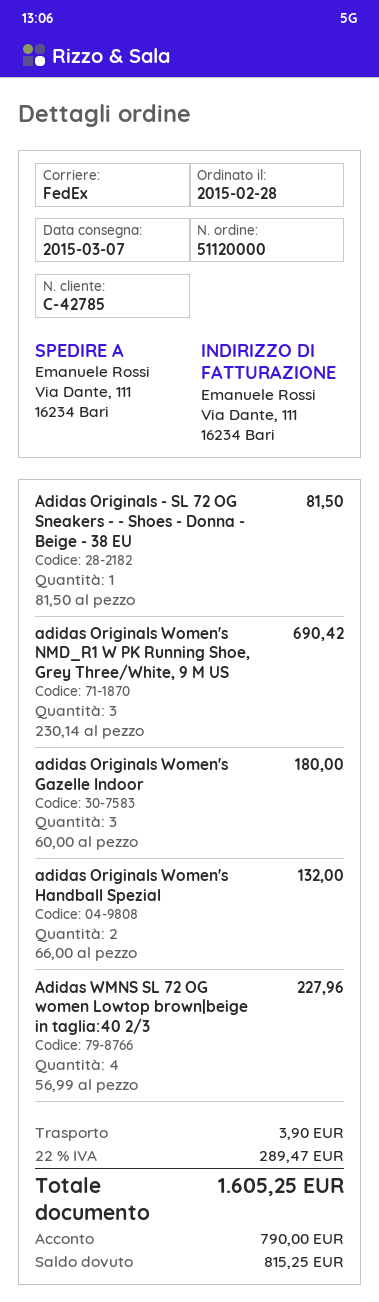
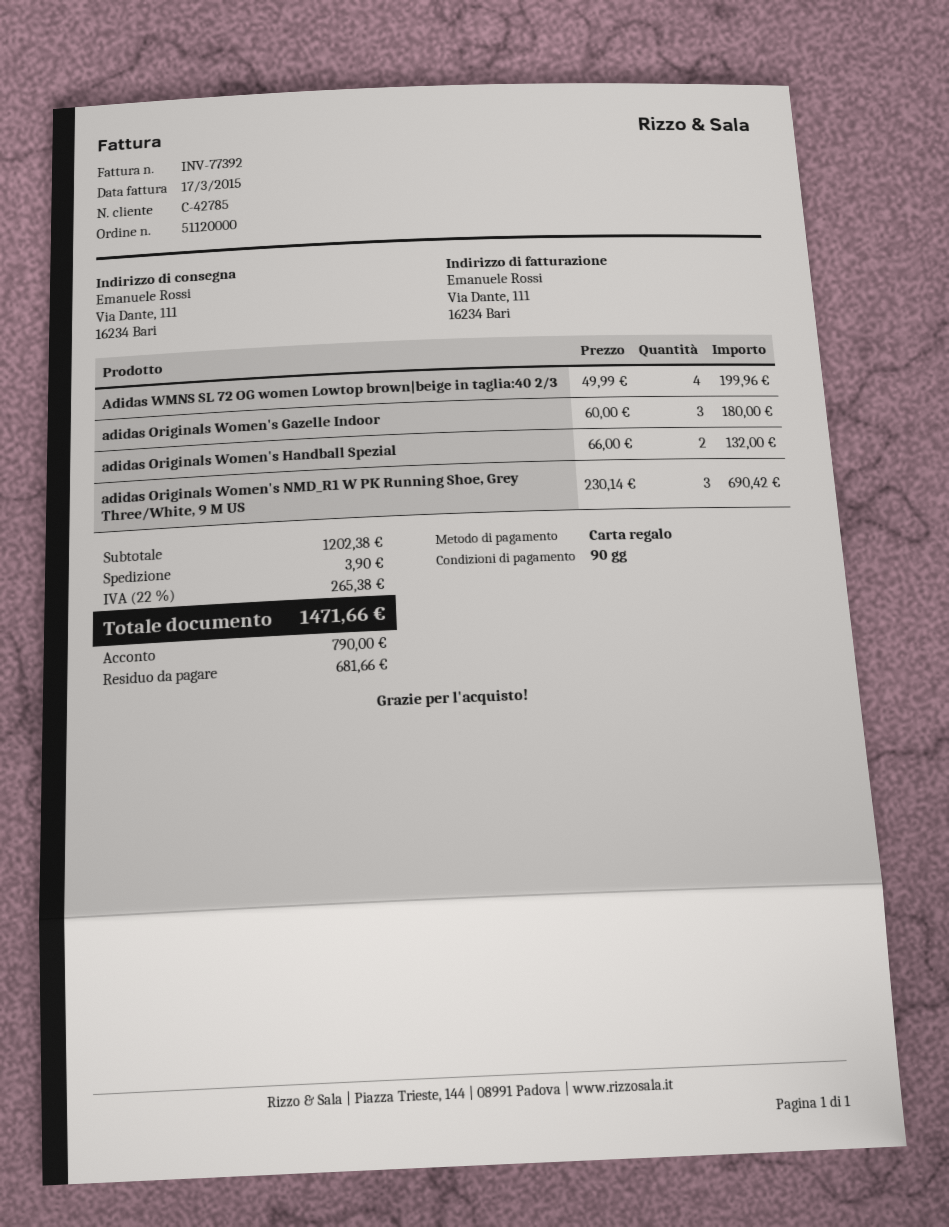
Adidas Originals - SL 72 OG Sneakers - - Shoes - Donna - Beige - 38 EU: 1 x 81.50 = 81.50 -> none
Adidas WMNS SL 72 OG women Lowtop brown|beige in taglia:40 2/3: 4 x 56.99 = 227.96 -> 4 x 49.99 = 199.96
tax: 22% = 289.47 -> 22% = 265.38
total: 1605.25 -> 1471.66
balance: 815.25 -> 681.66

